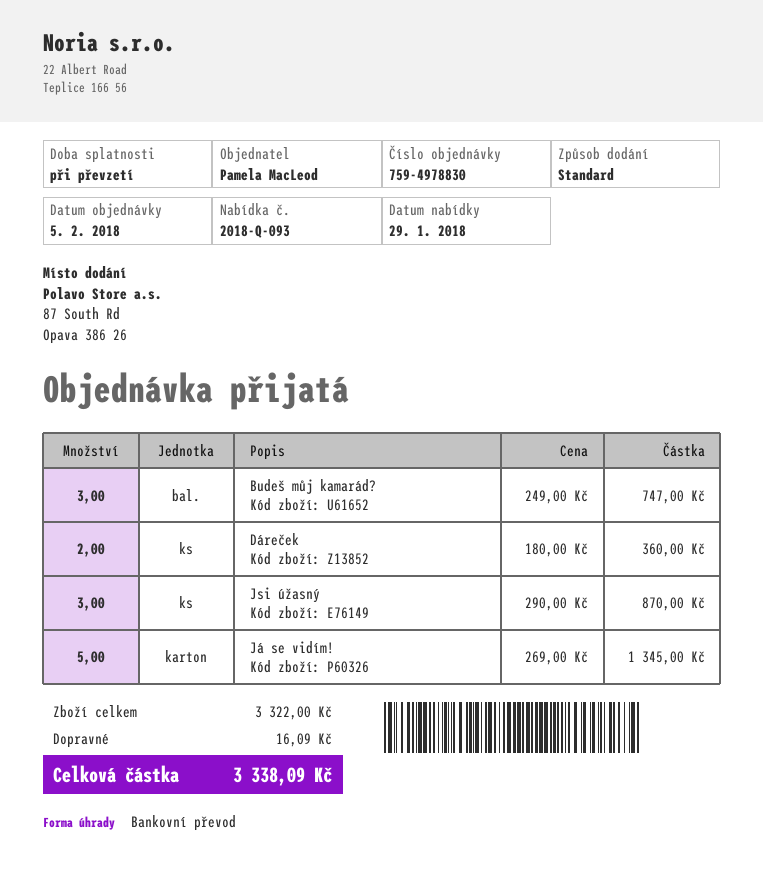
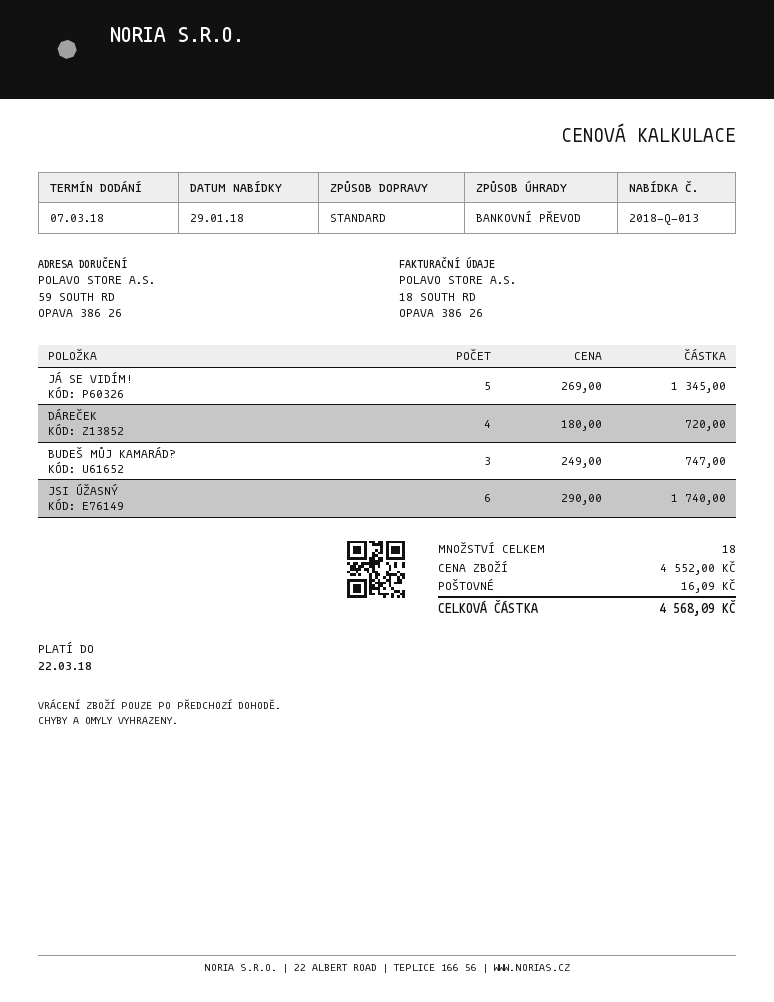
quote number: 2018-Q-093 -> 2018-Q-013
ship to: 87 South Rd, Opava 386 26 -> 59 SOUTH RD, OPAVA 386 26
Dáreček: 2 x 180.00 = 360.00 -> 4 x 180.00 = 720.00
Jsi úžasný: 3 x 290.00 = 870.00 -> 6 x 290.00 = 1740.00
subtotal: 3322.00 -> 4552.00
total: 3338.09 -> 4568.09

